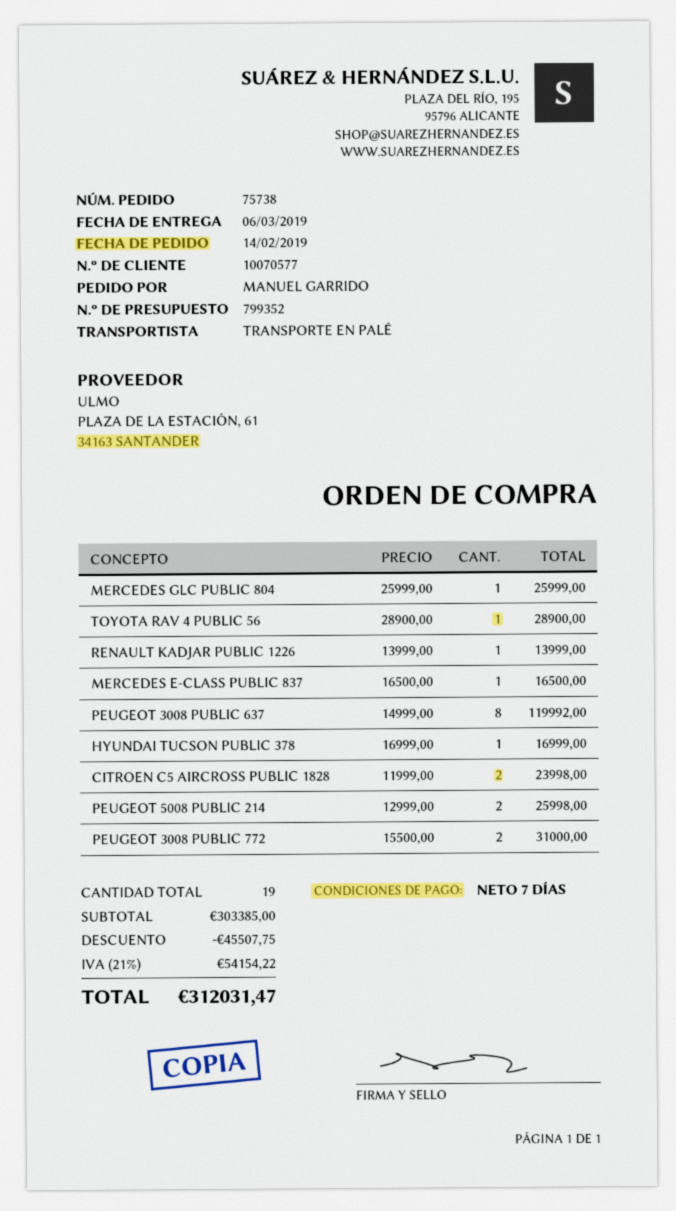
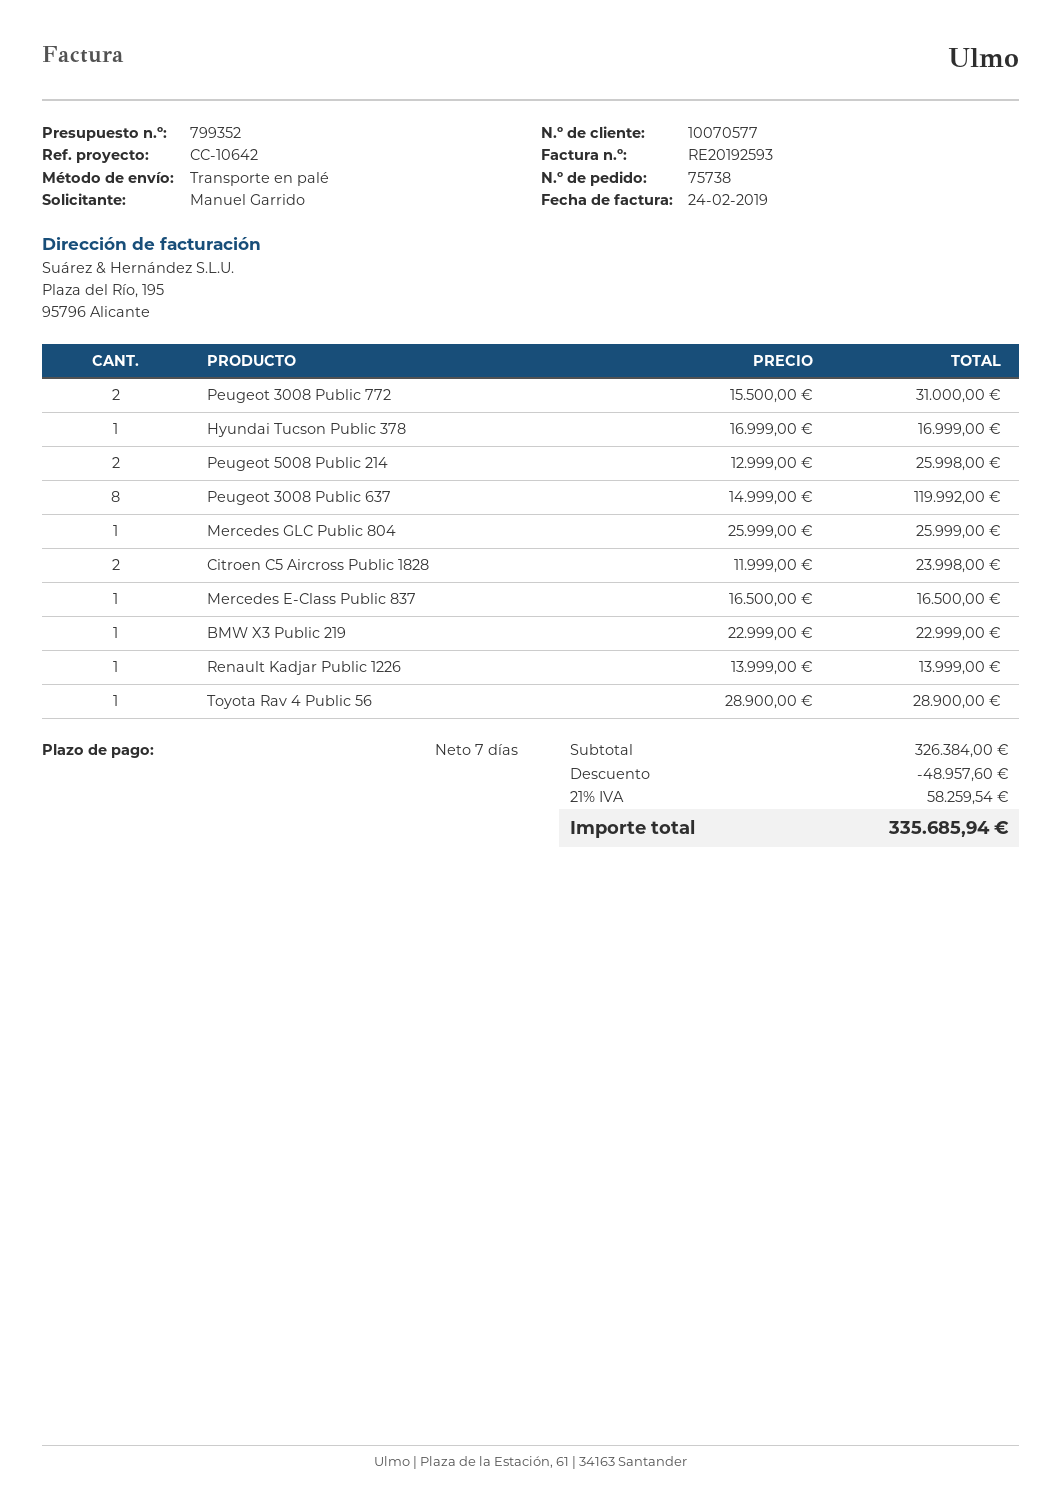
BMW X3 Public 219: none -> 1 x 22999.00 = 22999.00
subtotal: 303385.00 -> 326384.00
discount: 45507.75 -> 48957.60
tax: 21% = 54154.22 -> 21% = 58259.54
total: 312031.47 -> 335685.94

